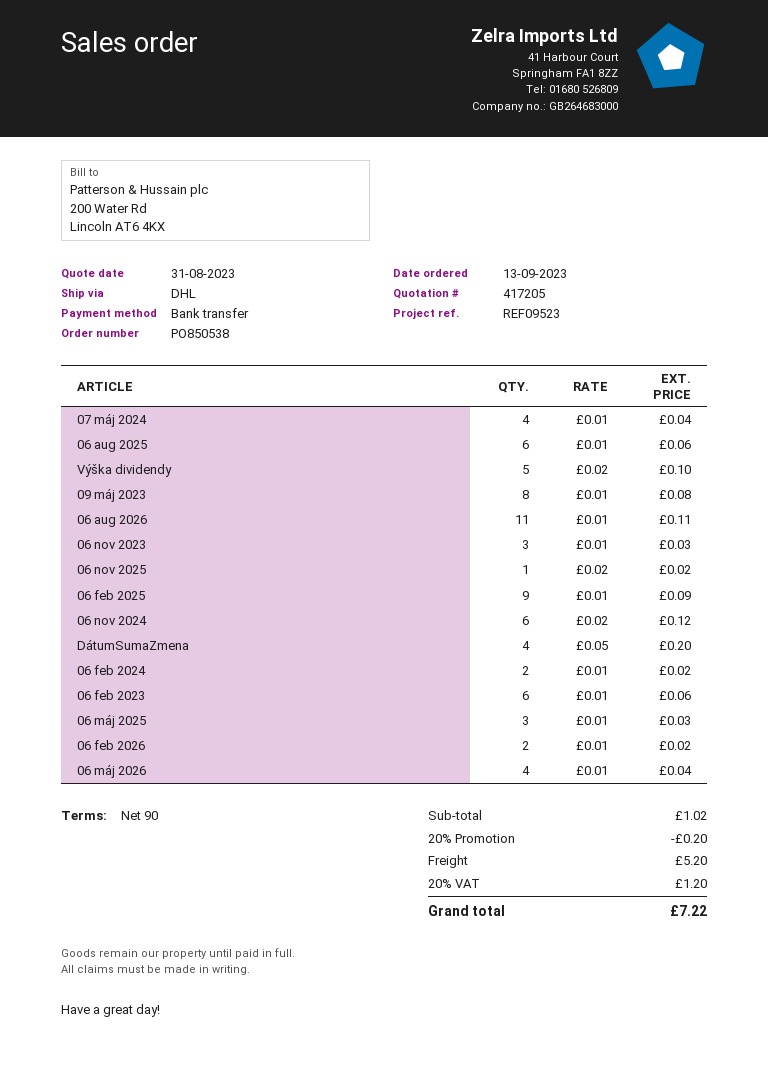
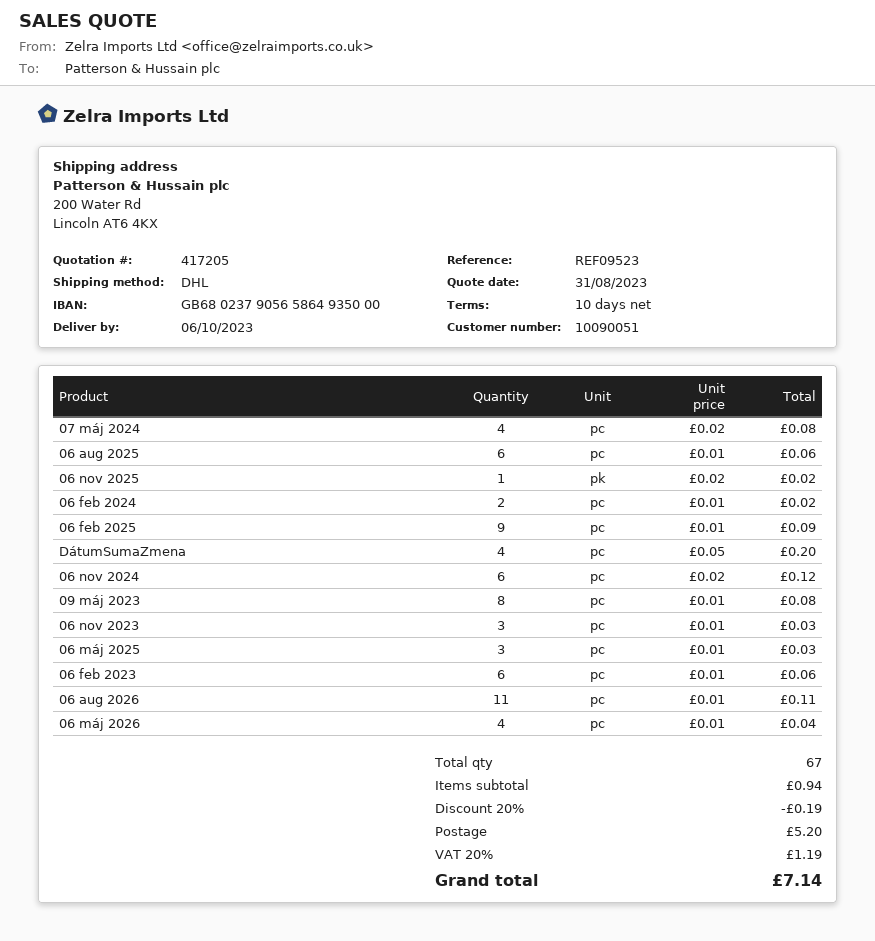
payment terms: 90 days -> 10 days
07 máj 2024: 4 x 0.01 = 0.04 -> 4 x 0.02 = 0.08
Výška dividendy: 5 x 0.02 = 0.10 -> none
06 feb 2026: 2 x 0.01 = 0.02 -> none
subtotal: 1.02 -> 0.94
discount: 20% = 0.20 -> 20% = 0.19
tax: 20% = 1.20 -> 20% = 1.19
total: 7.22 -> 7.14

